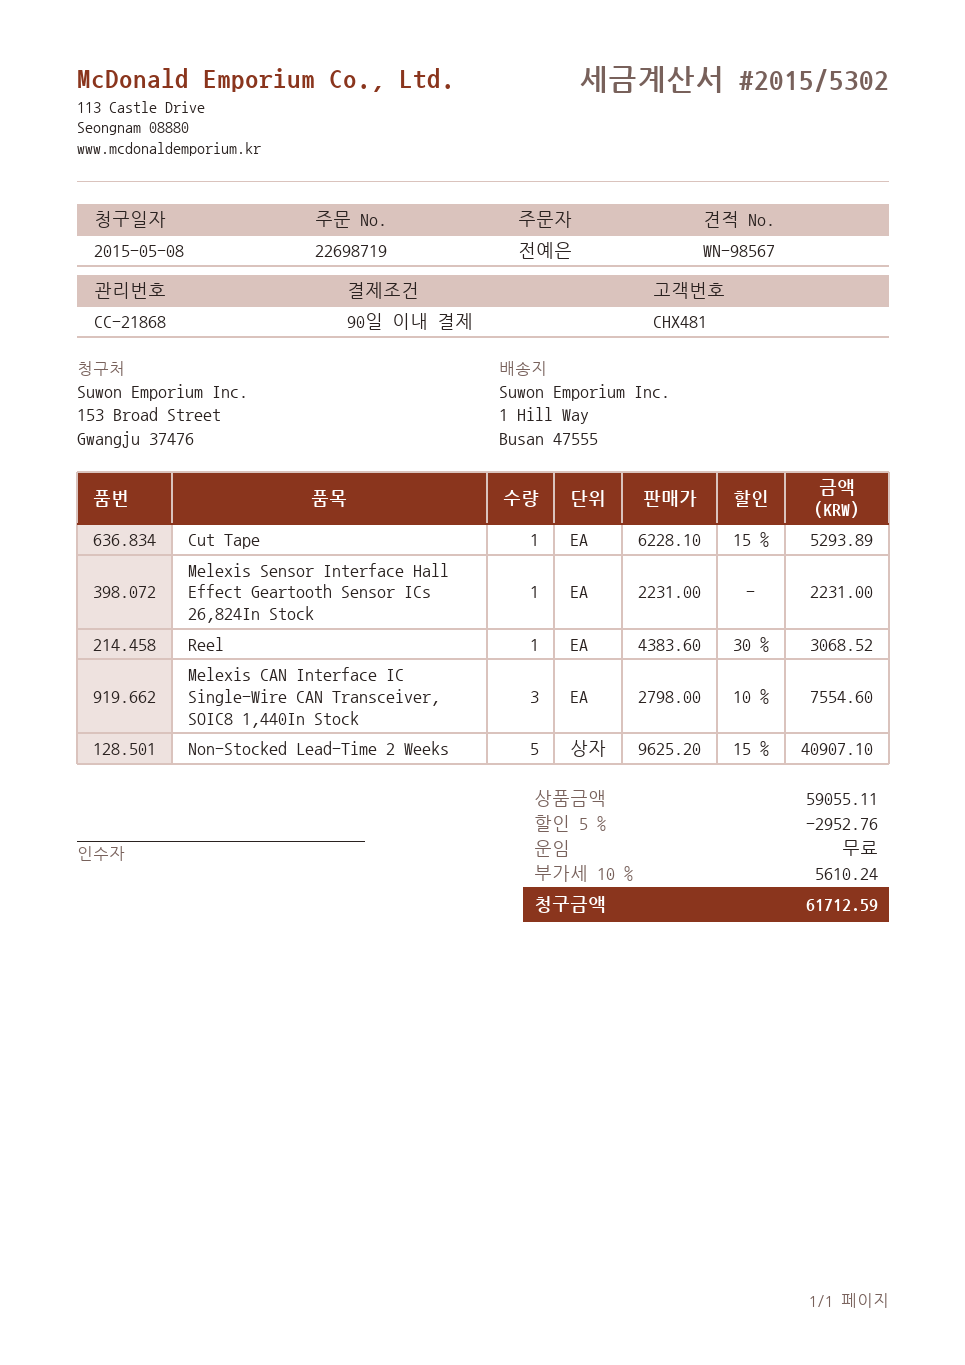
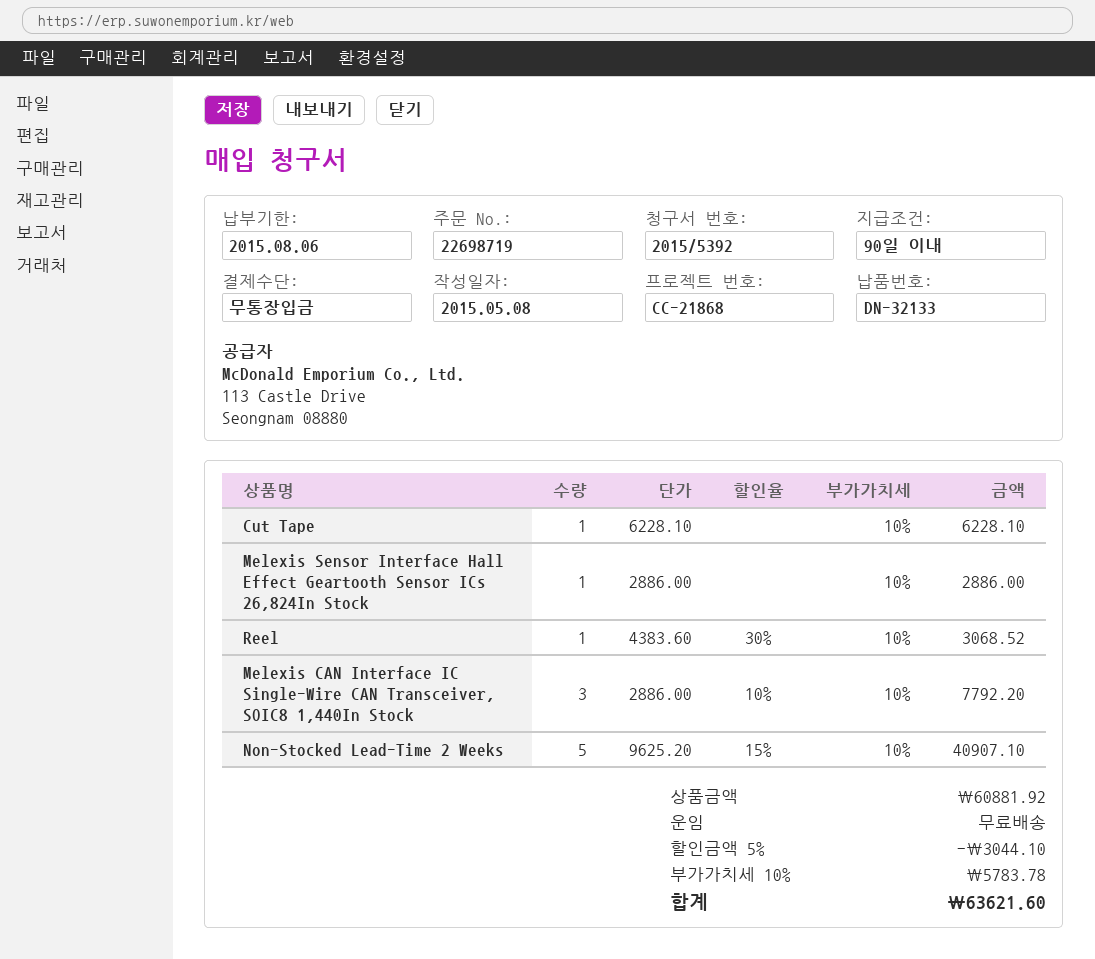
invoice number: 2015/5302 -> 2015/5392
Cut Tape: 1 x 6228.10 - 15% = 5293.89 -> 1 x 6228.10 = 6228.10
Melexis Sensor Interface Hall Effect Geartooth Sensor ICs 26,824In Stock: 1 x 2231.00 = 2231.00 -> 1 x 2886.00 = 2886.00
Melexis CAN Interface IC Single-Wire CAN Transceiver, SOIC8 1,440In Stock: 3 x 2798.00 - 10% = 7554.60 -> 3 x 2886.00 - 10% = 7792.20
subtotal: 59055.11 -> 60881.92
discount: 5% = 2952.76 -> 5% = 3044.10
tax: 10% = 5610.24 -> 10% = 5783.78
total: 61712.59 -> 63621.60

